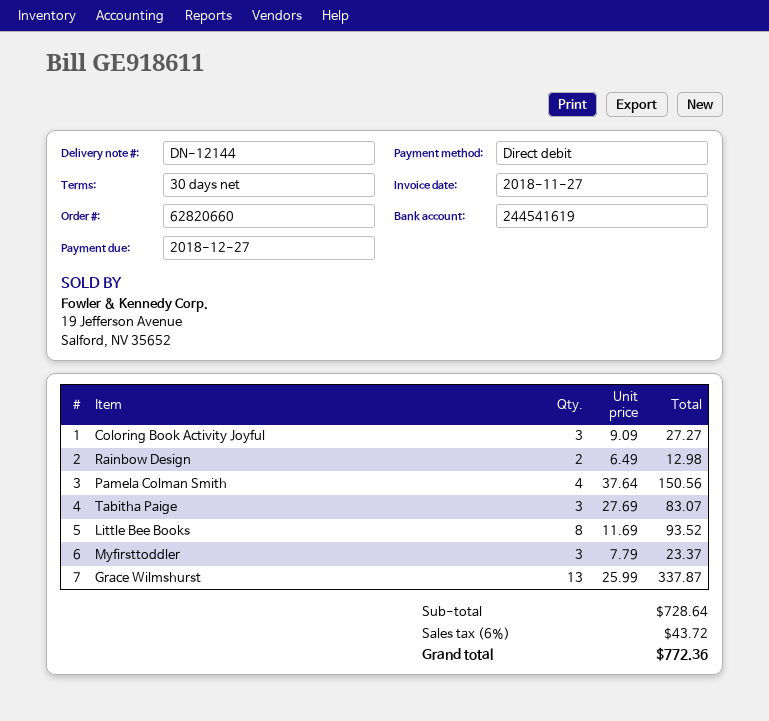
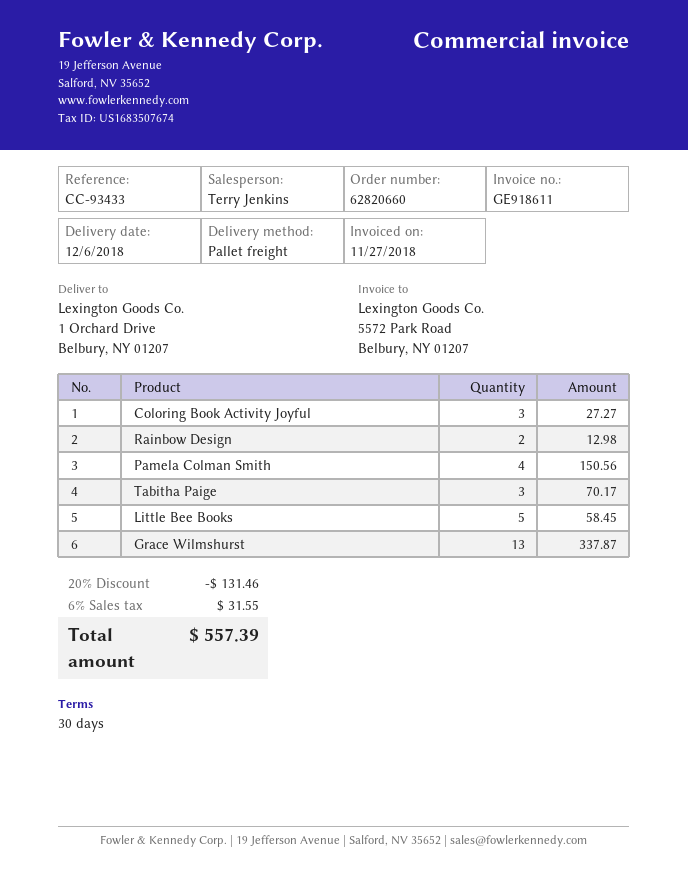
Tabitha Paige: 3 for 83.07 -> 3 for 70.17
Little Bee Books: 8 for 93.52 -> 5 for 58.45
Myfirsttoddler: 3 for 23.37 -> none
discount: none -> 20% = 131.46
tax: 6% = 43.72 -> 6% = 31.55
total: 772.36 -> 557.39

